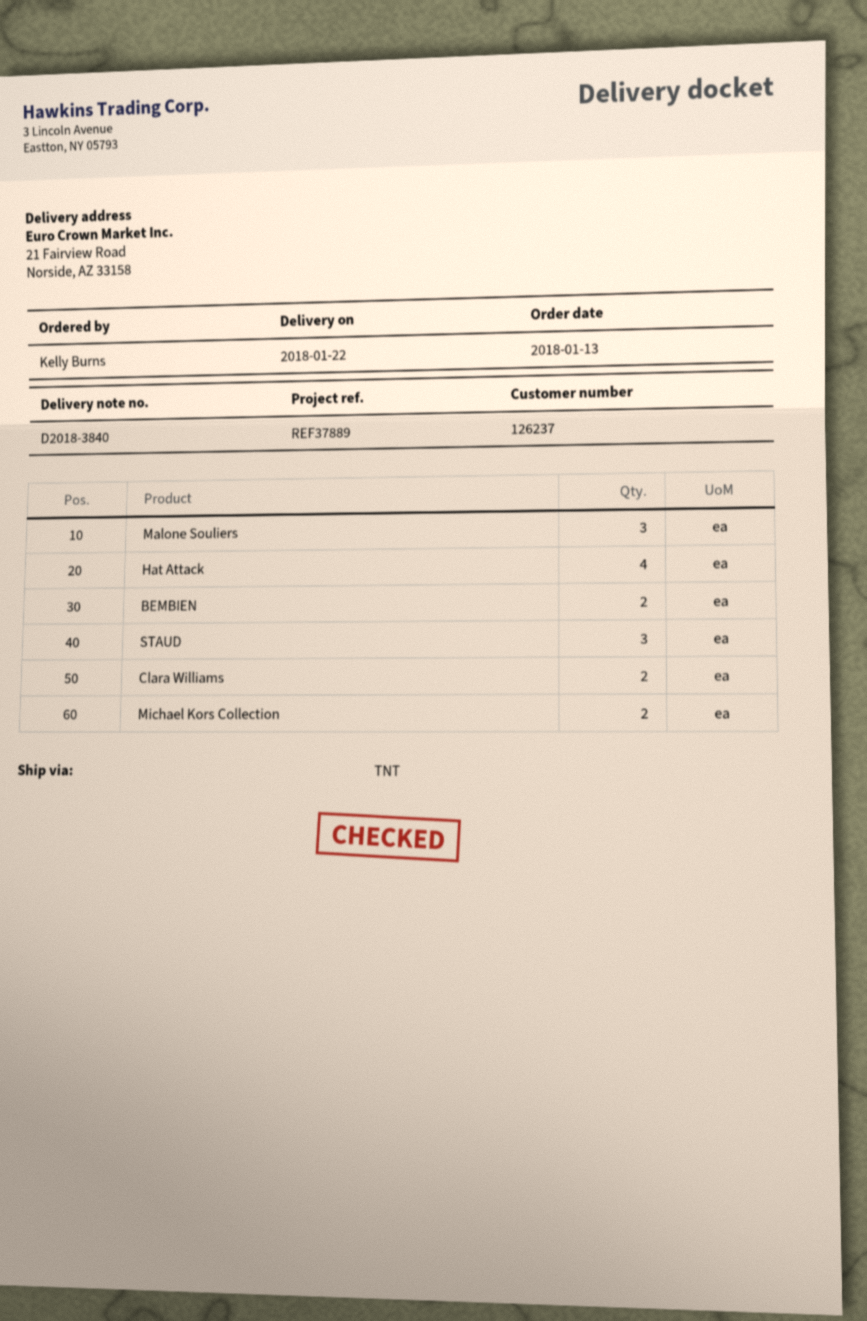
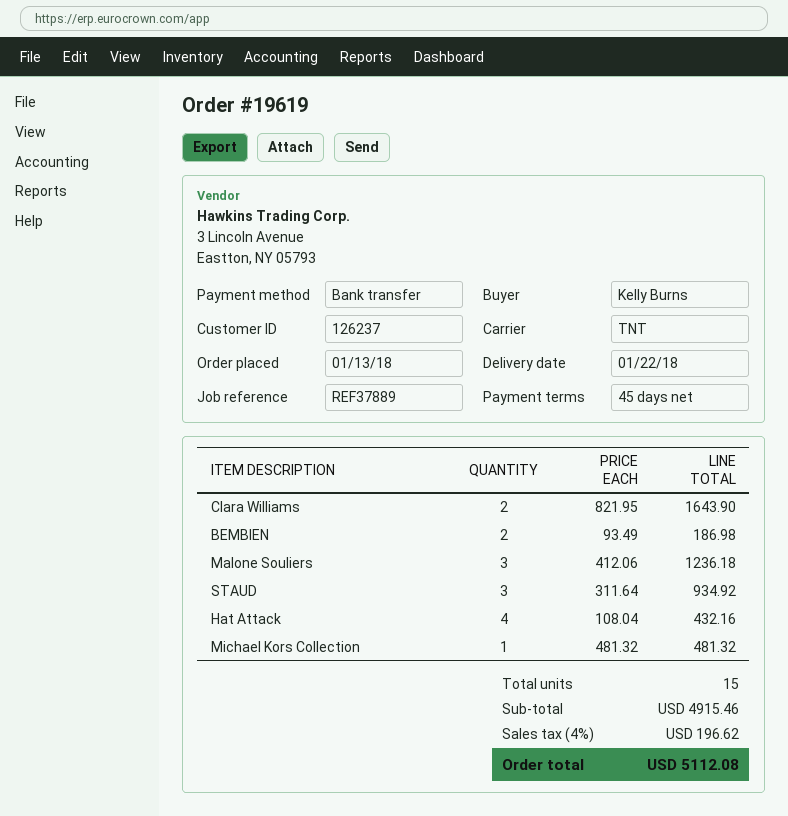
Michael Kors Collection: 2 -> 1

